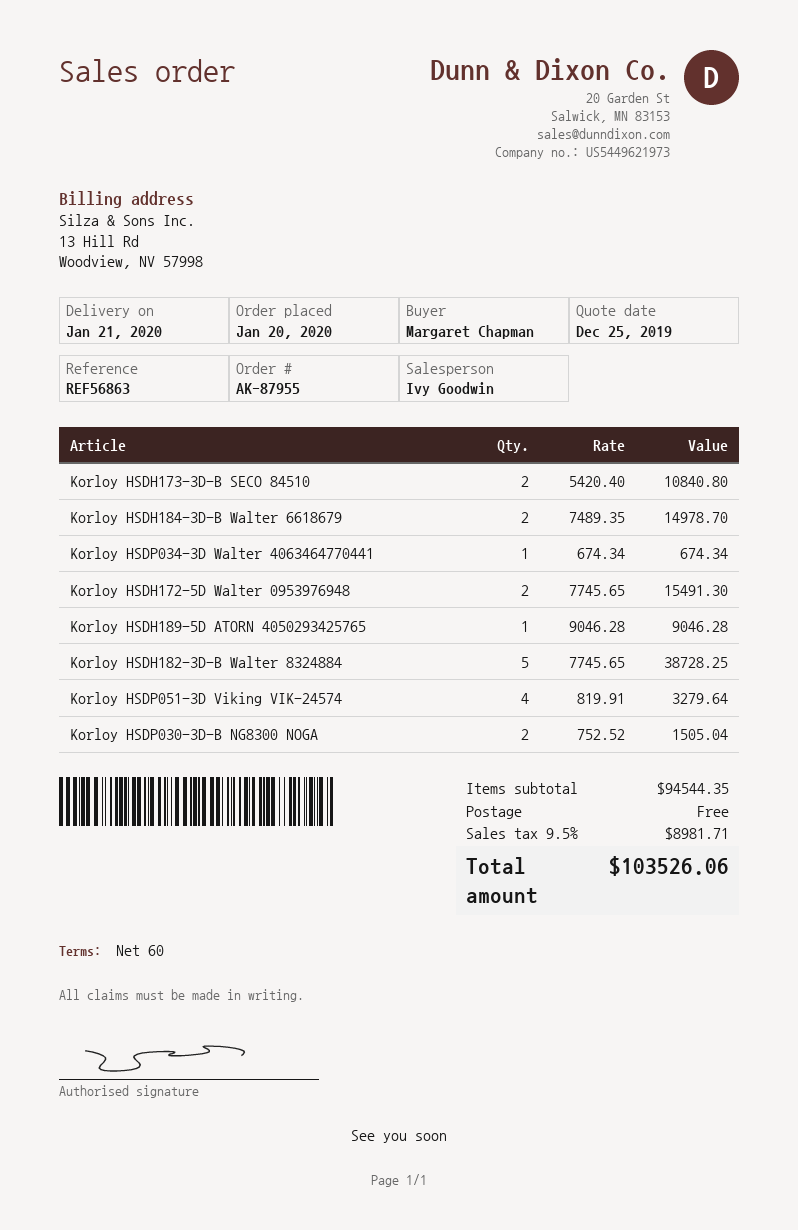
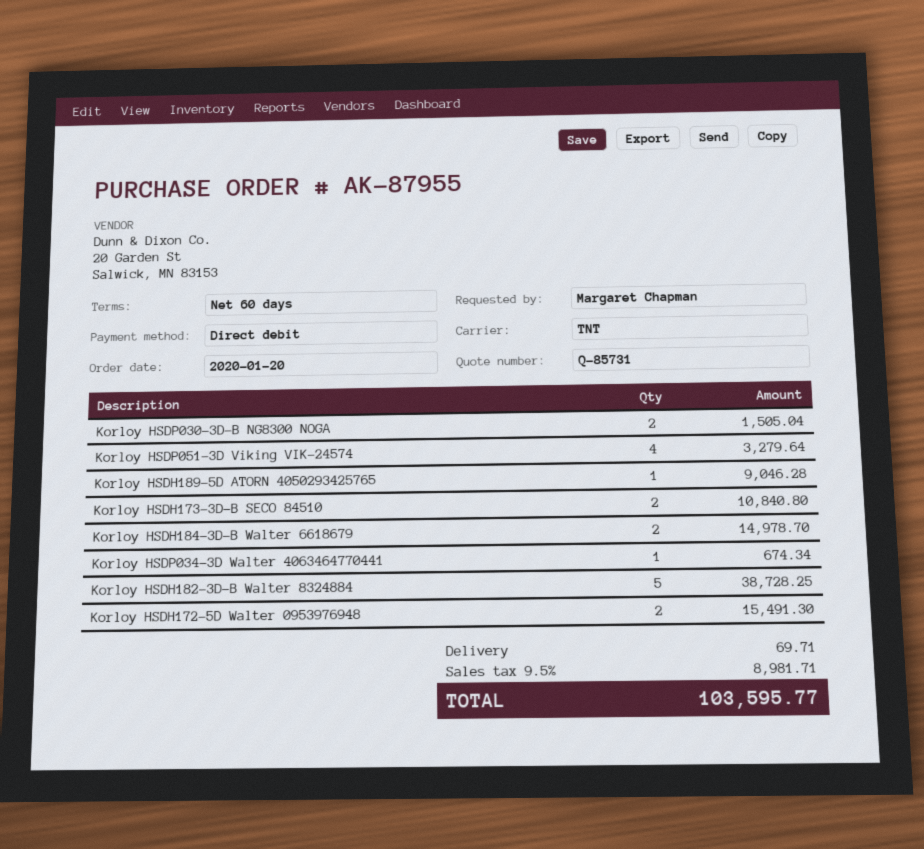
shipping: 0.00 -> 69.71
total: 103526.06 -> 103595.77

